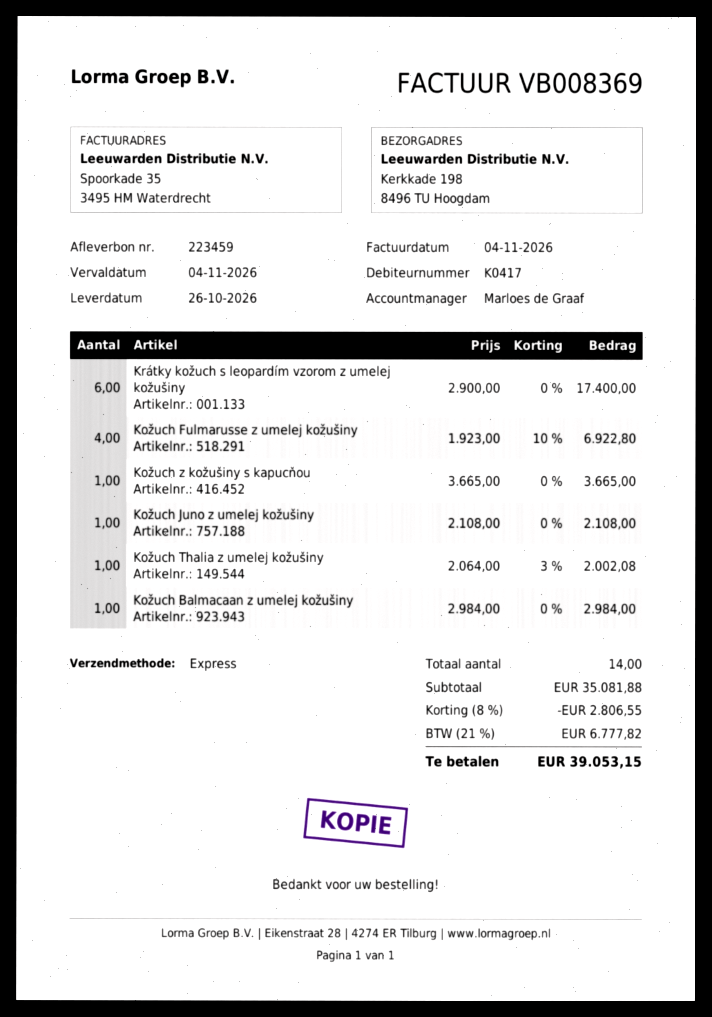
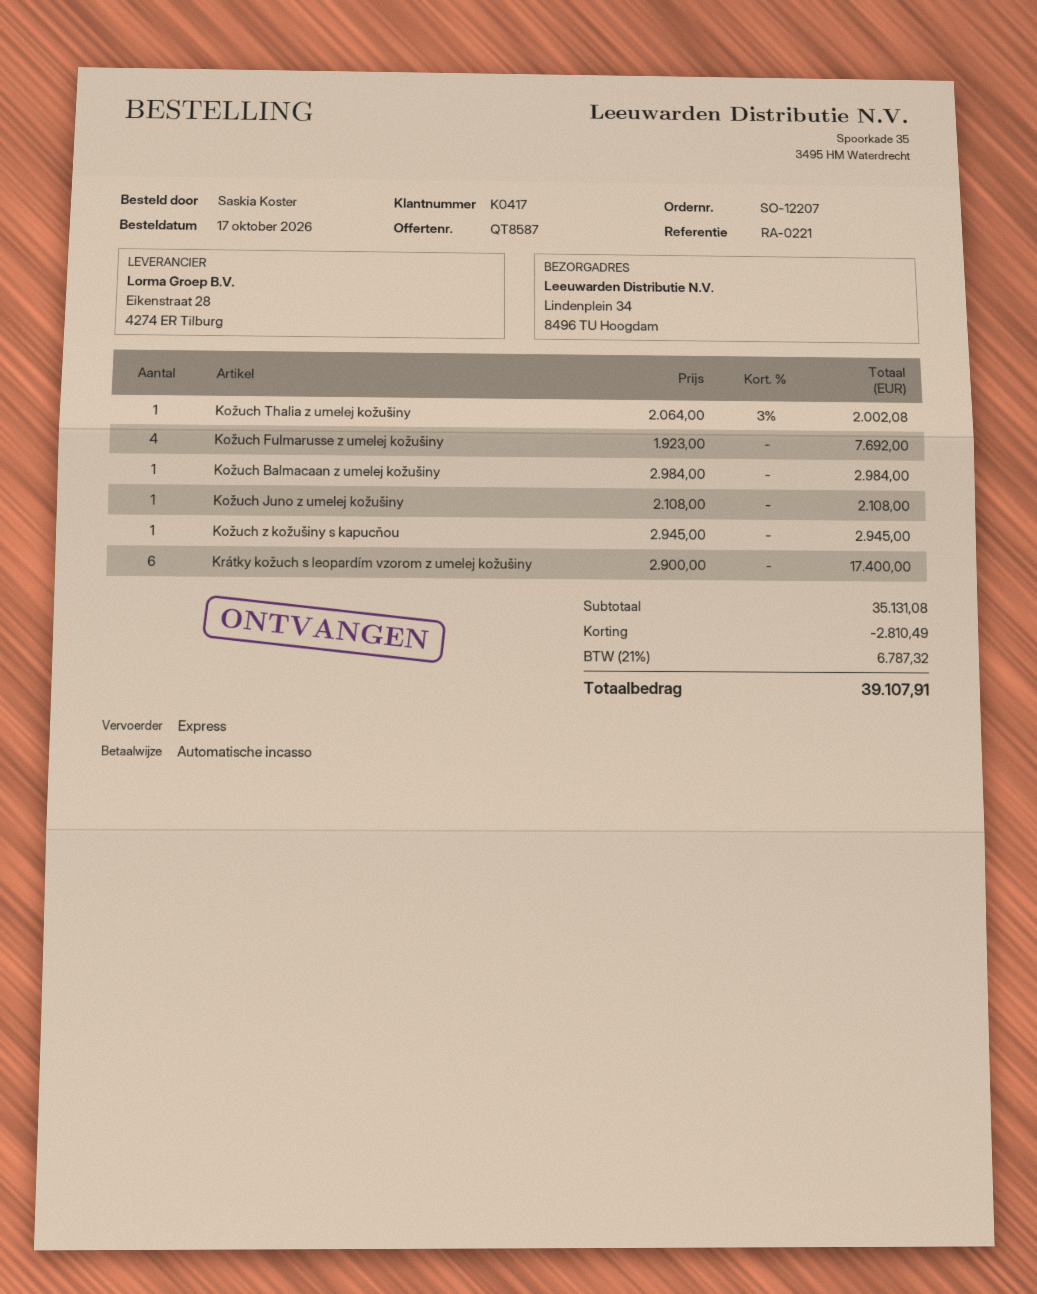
ship to: Kerkkade 198, 8496 TU Hoogdam -> Lindenplein 34, 8496 TU Hoogdam
Kožuch Fulmarusse z umelej kožušiny: 4 x 1923.00 - 10% = 6922.80 -> 4 x 1923.00 = 7692.00
Kožuch z kožušiny s kapucňou: 1 x 3665.00 = 3665.00 -> 1 x 2945.00 = 2945.00
subtotal: 35081.88 -> 35131.08
discount: 2806.55 -> 2810.49
tax: 21% = 6777.82 -> 21% = 6787.32
total: 39053.15 -> 39107.91

